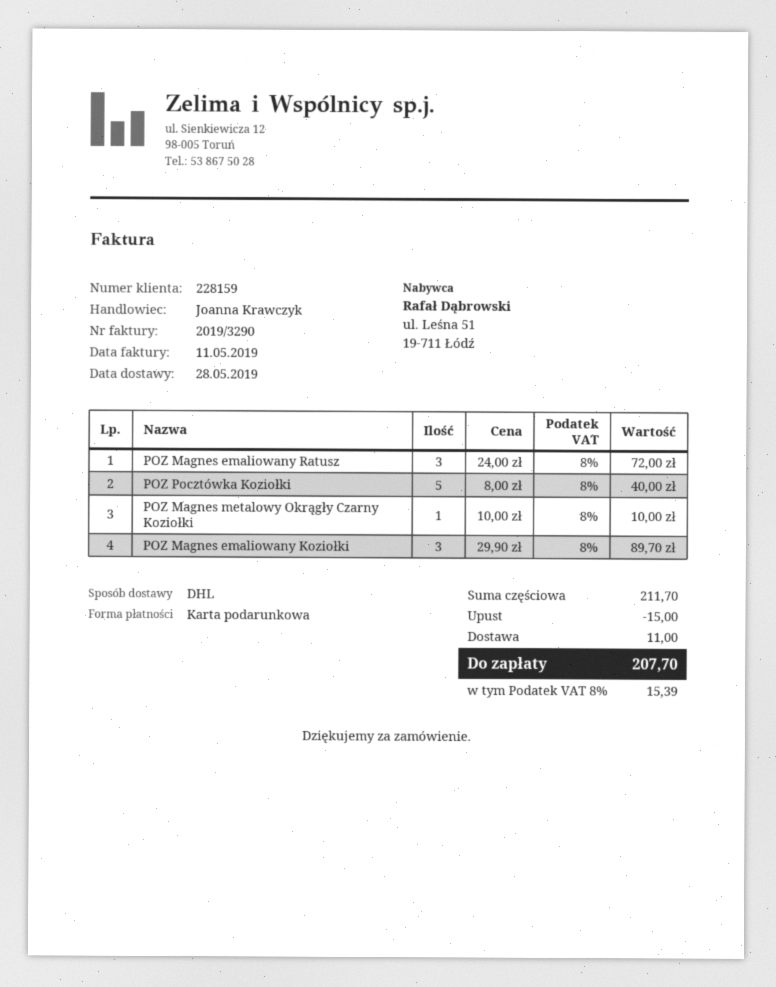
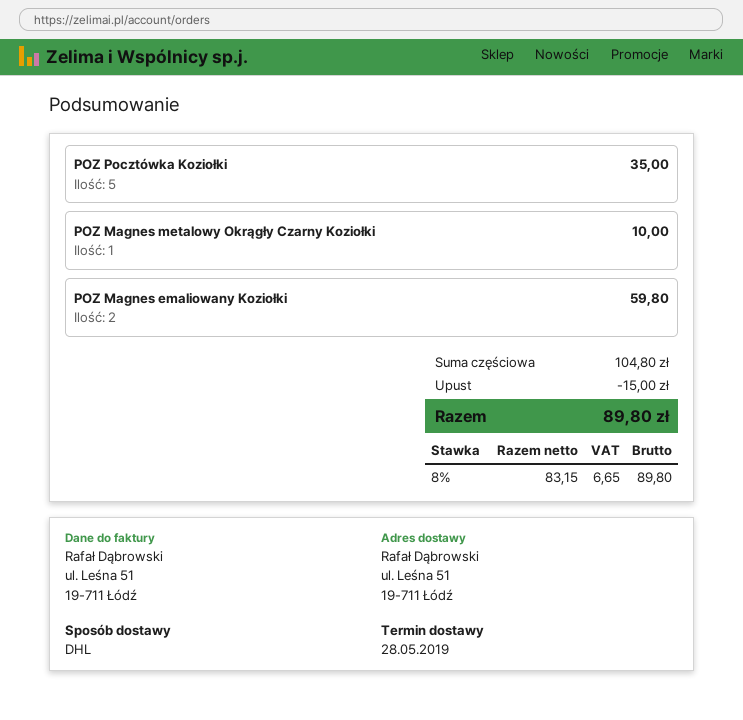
POZ Magnes emaliowany Ratusz: 3 for 72.00 -> none
POZ Pocztówka Koziołki: 5 for 40.00 -> 5 for 35.00
POZ Magnes emaliowany Koziołki: 3 for 89.70 -> 2 for 59.80
subtotal: 211.70 -> 104.80
shipping: 11.00 -> none
tax: 8% = 15.39 -> 8% = 6.65
total: 207.70 -> 89.80

